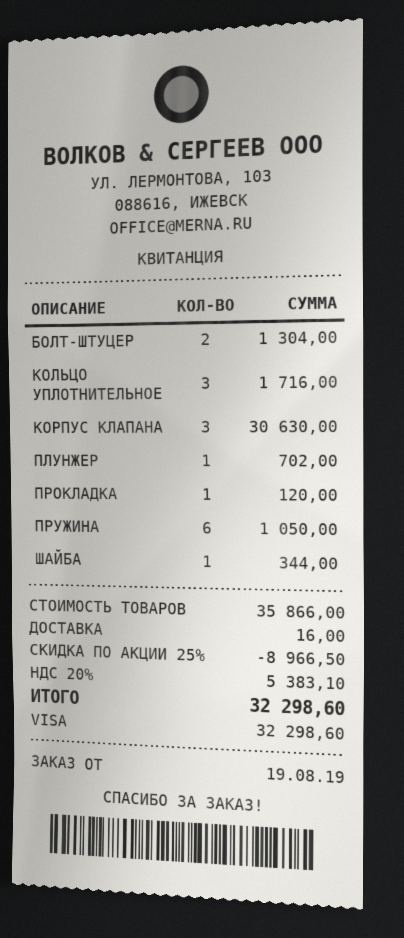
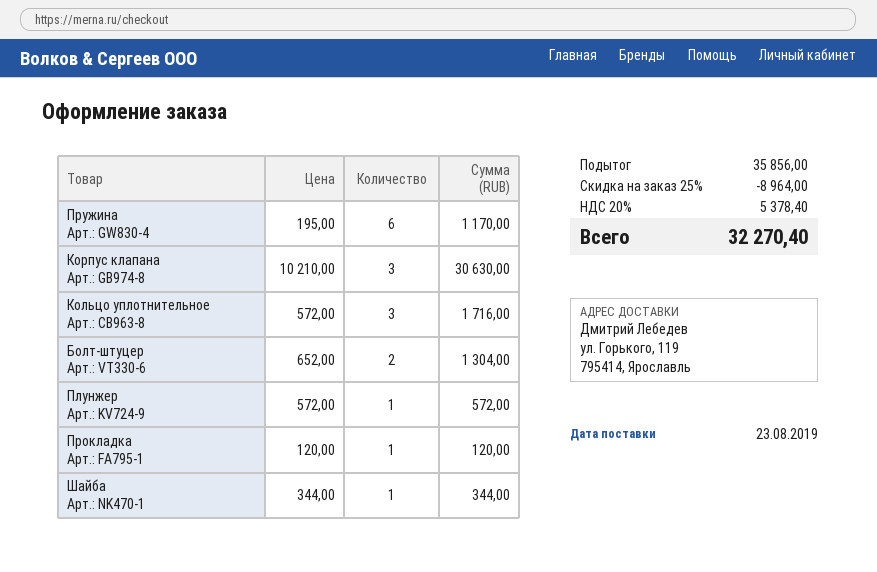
ПЛУНЖЕР: 1 for 702.00 -> 1 for 572.00
ПРУЖИНА: 6 for 1050.00 -> 6 for 1170.00
subtotal: 35866.00 -> 35856.00
discount: 25% = 8966.50 -> 25% = 8964.00
shipping: 16.00 -> none
tax: 20% = 5383.10 -> 20% = 5378.40
total: 32298.60 -> 32270.40

